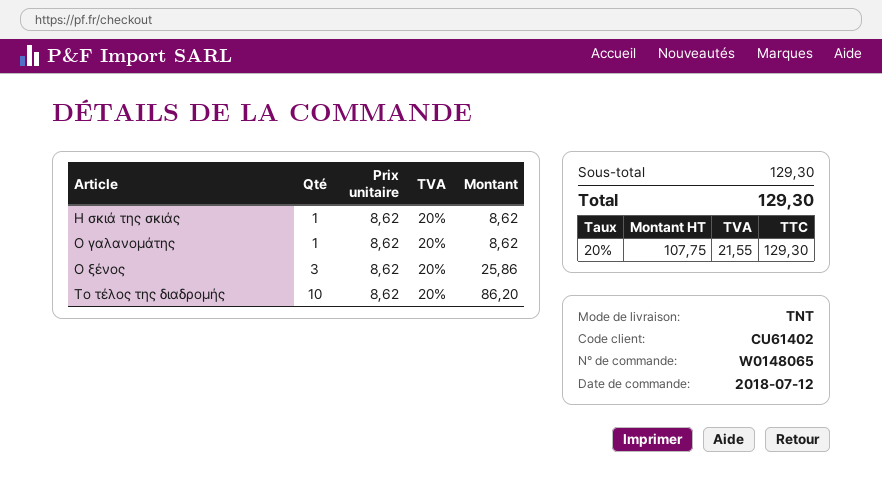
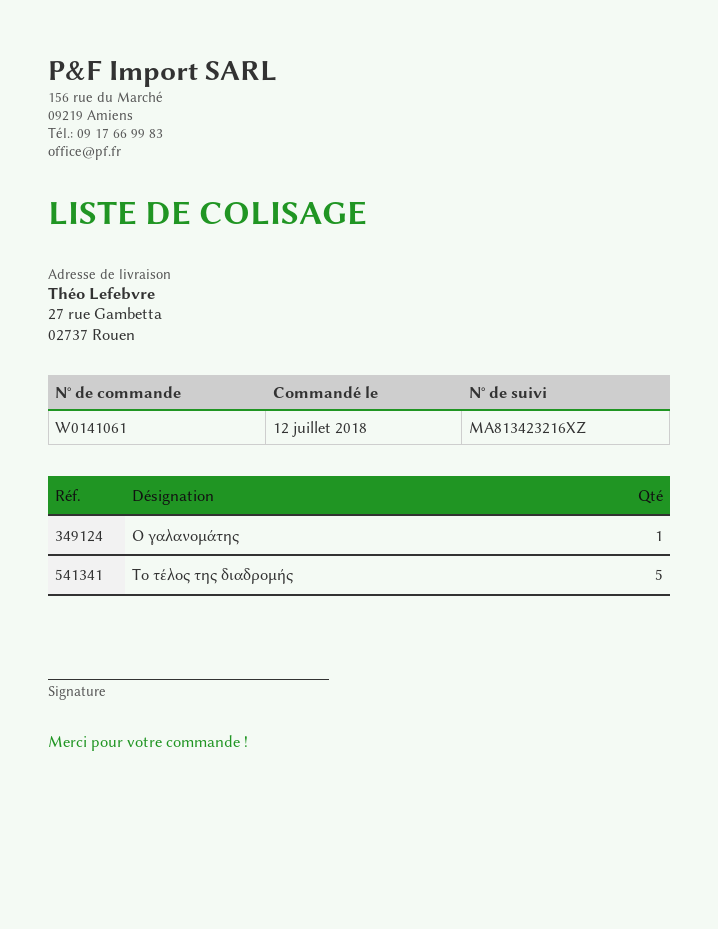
order number: W0148065 -> W0141061
Η σκιά της σκιάς: 1 -> none
Ο ξένος: 3 -> none
Το τέλος της διαδρομής: 10 -> 5

